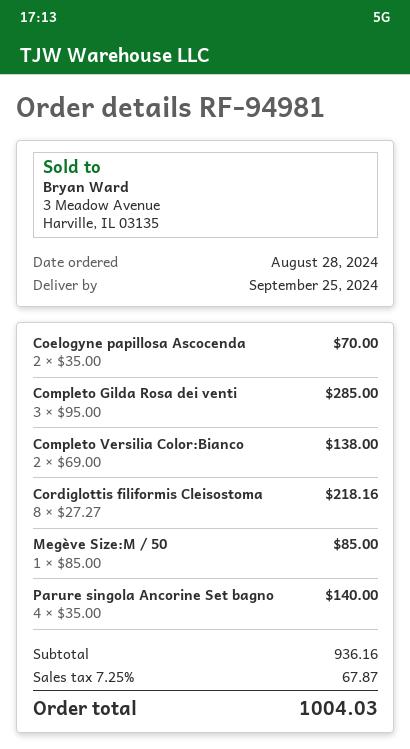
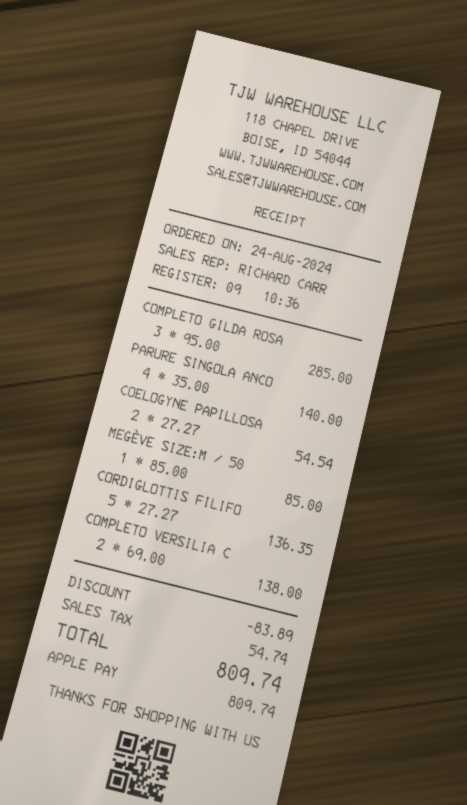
order date: 2024-08-28 -> 2024-08-24
Coelogyne papillosa Ascocenda: 2 x 35.00 = 70.00 -> 2 x 27.27 = 54.54
Cordiglottis filiformis Cleisostoma: 8 x 27.27 = 218.16 -> 5 x 27.27 = 136.35
discount: none -> 83.89
tax: 67.87 -> 54.74
total: 1004.03 -> 809.74

